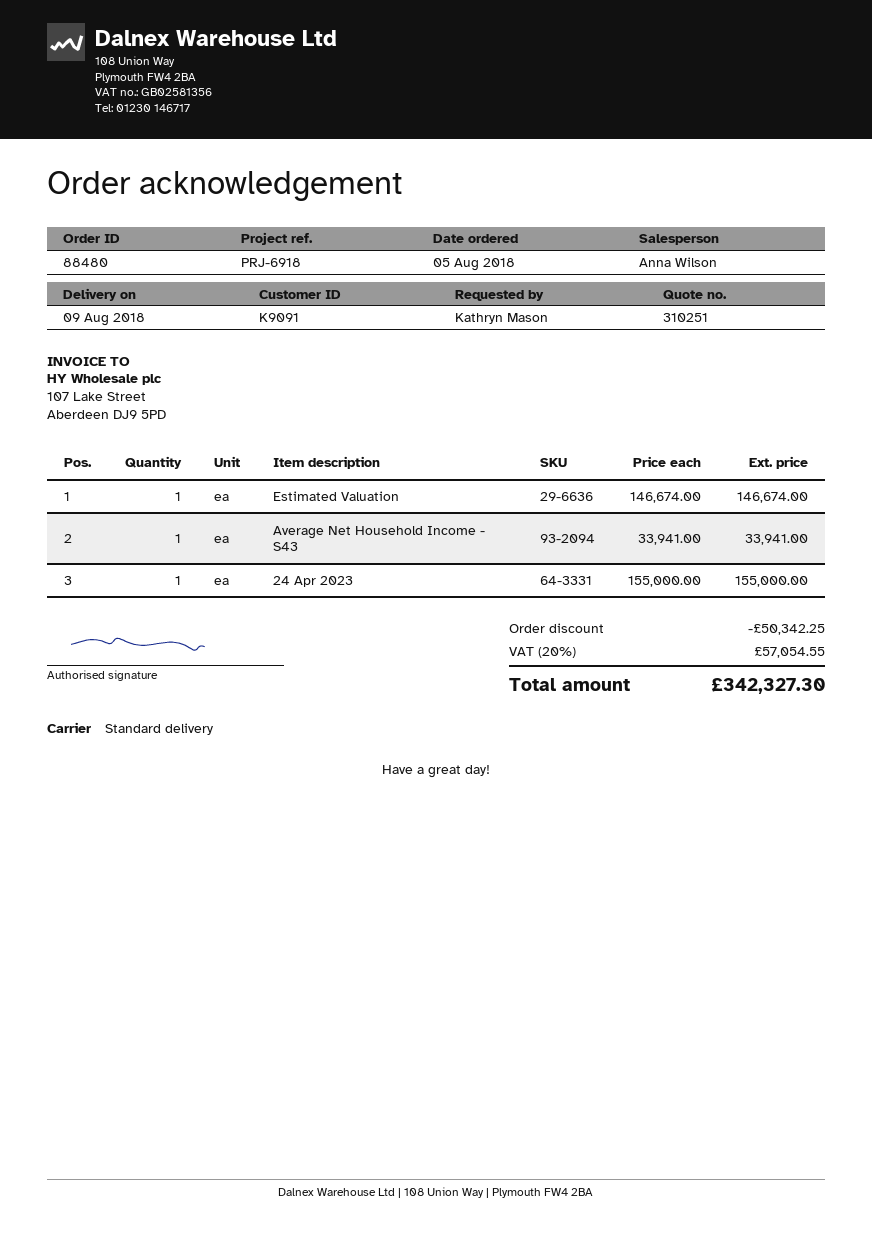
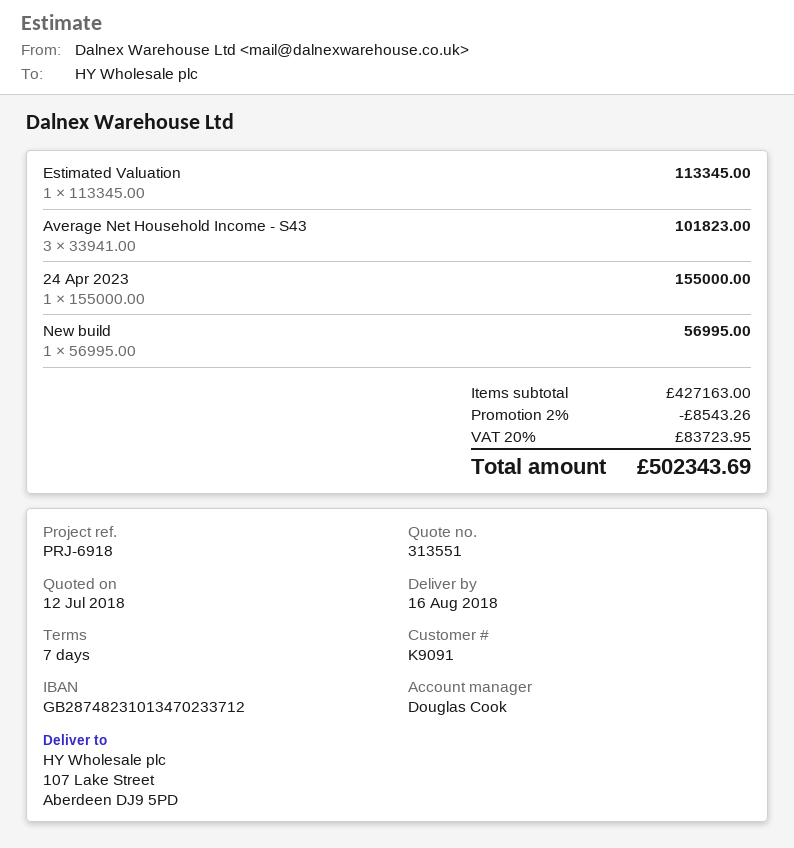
quote number: 310251 -> 313551
delivery date: 2018-08-09 -> 2018-08-16
sales rep: Anna Wilson -> Douglas Cook
Estimated Valuation: 1 x 146674.00 = 146674.00 -> 1 x 113345.00 = 113345.00
Average Net Household Income - S43: 1 x 33941.00 = 33941.00 -> 3 x 33941.00 = 101823.00
New build: none -> 1 x 56995.00 = 56995.00
discount: 50342.25 -> 8543.26
tax: 20% = 57054.55 -> 20% = 83723.95
total: 342327.30 -> 502343.69

